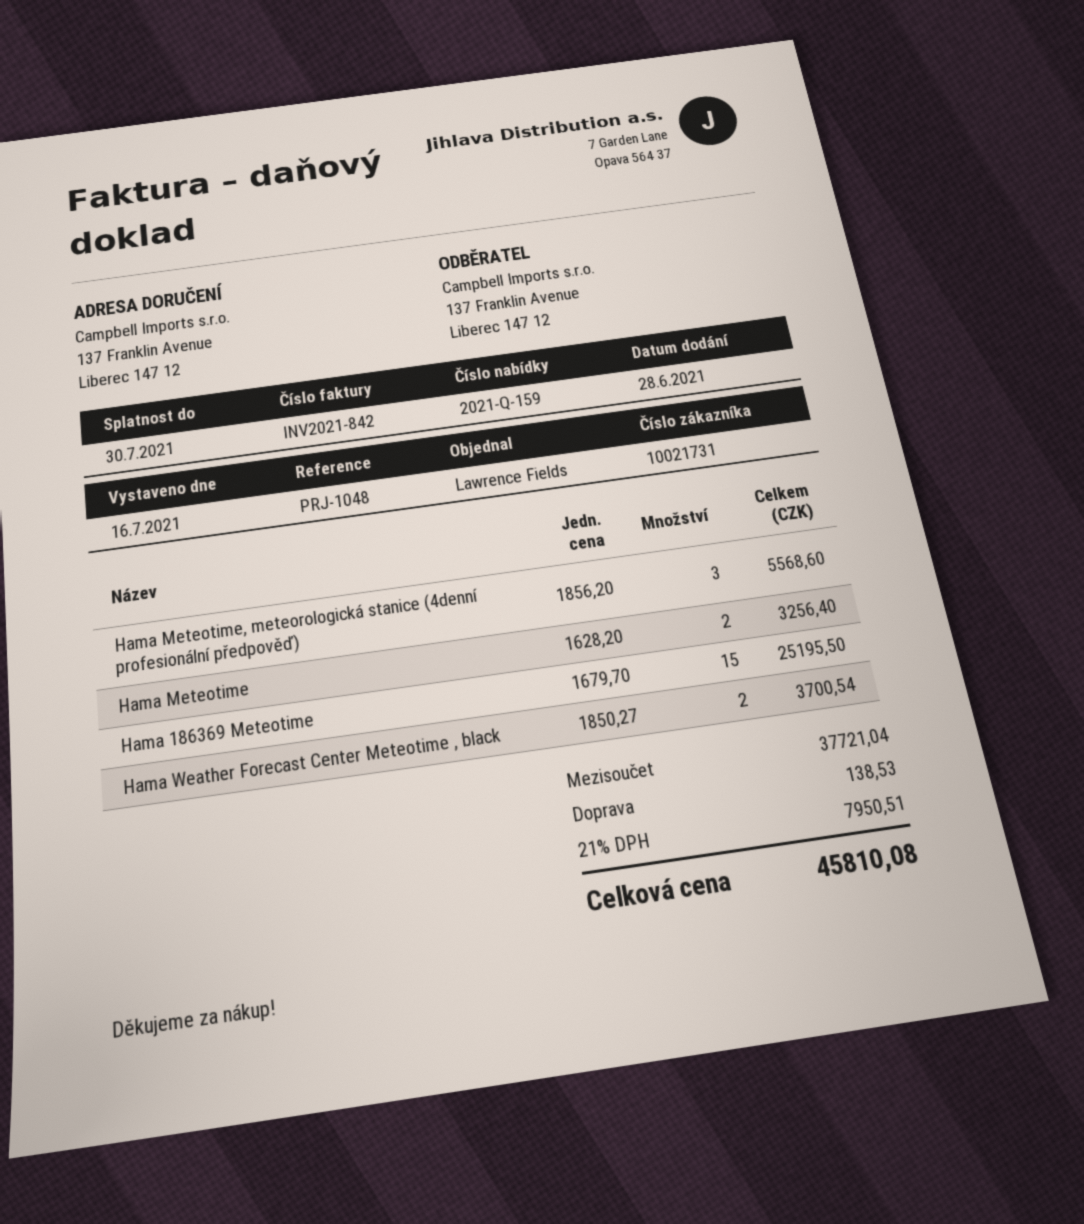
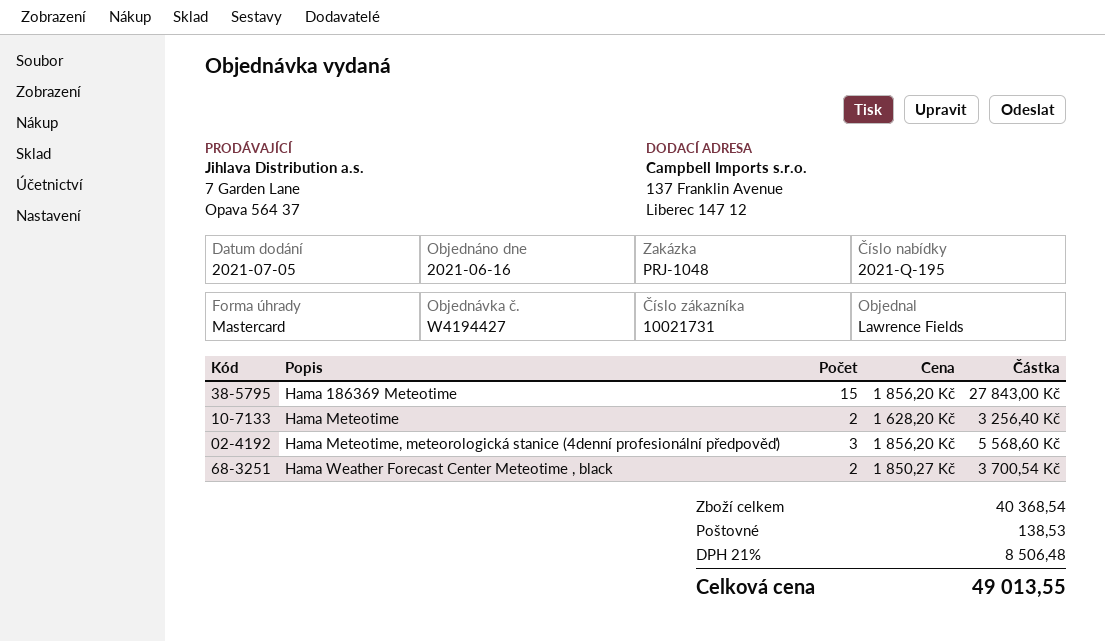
quote number: 2021-Q-159 -> 2021-Q-195
delivery date: 2021-06-28 -> 2021-07-05
Hama 186369 Meteotime: 15 x 1679.70 = 25195.50 -> 15 x 1856.20 = 27843.00
subtotal: 37721.04 -> 40368.54
tax: 21% = 7950.51 -> 21% = 8506.48
total: 45810.08 -> 49013.55

